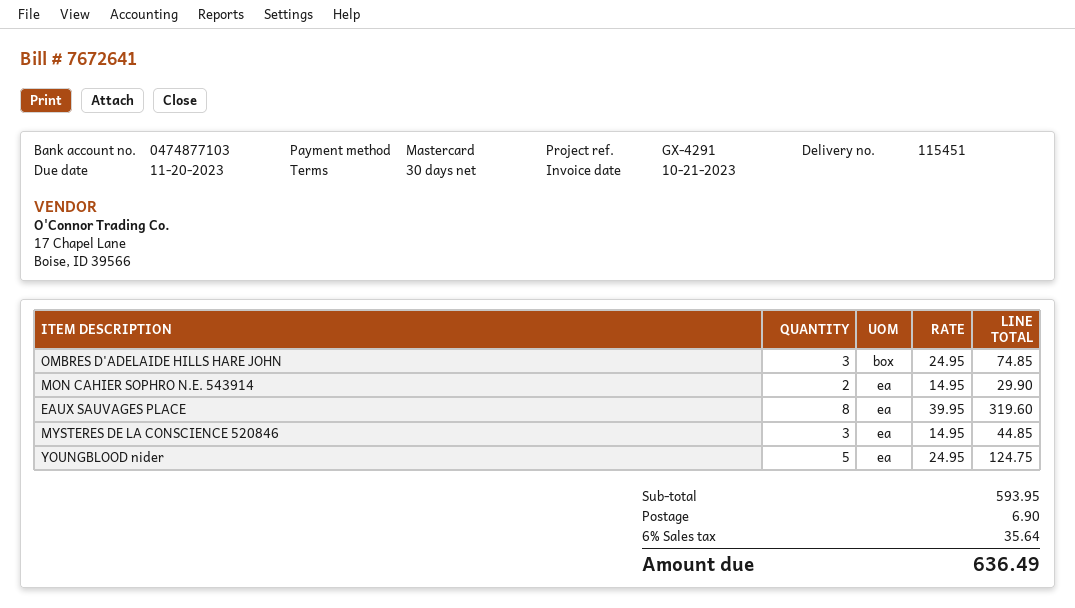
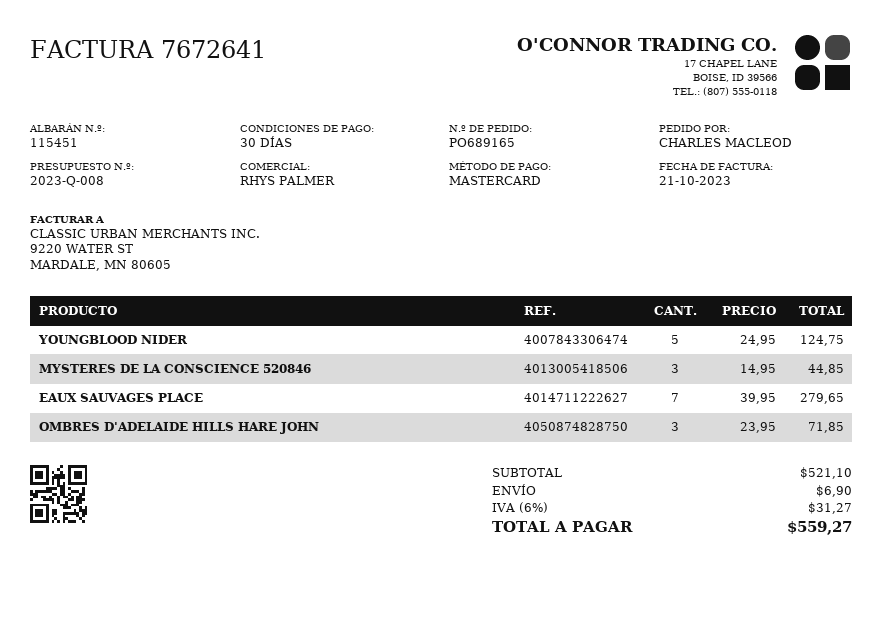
OMBRES D'ADELAIDE HILLS HARE JOHN: 3 x 24.95 = 74.85 -> 3 x 23.95 = 71.85
MON CAHIER SOPHRO N.E. 543914: 2 x 14.95 = 29.90 -> none
EAUX SAUVAGES PLACE: 8 x 39.95 = 319.60 -> 7 x 39.95 = 279.65
subtotal: 593.95 -> 521.10
tax: 6% = 35.64 -> 6% = 31.27
total: 636.49 -> 559.27

